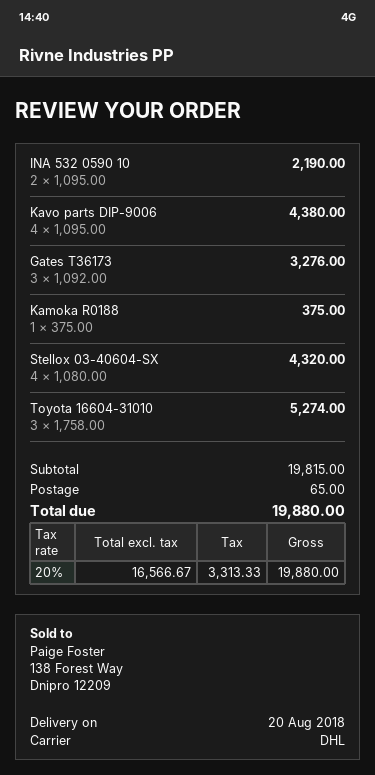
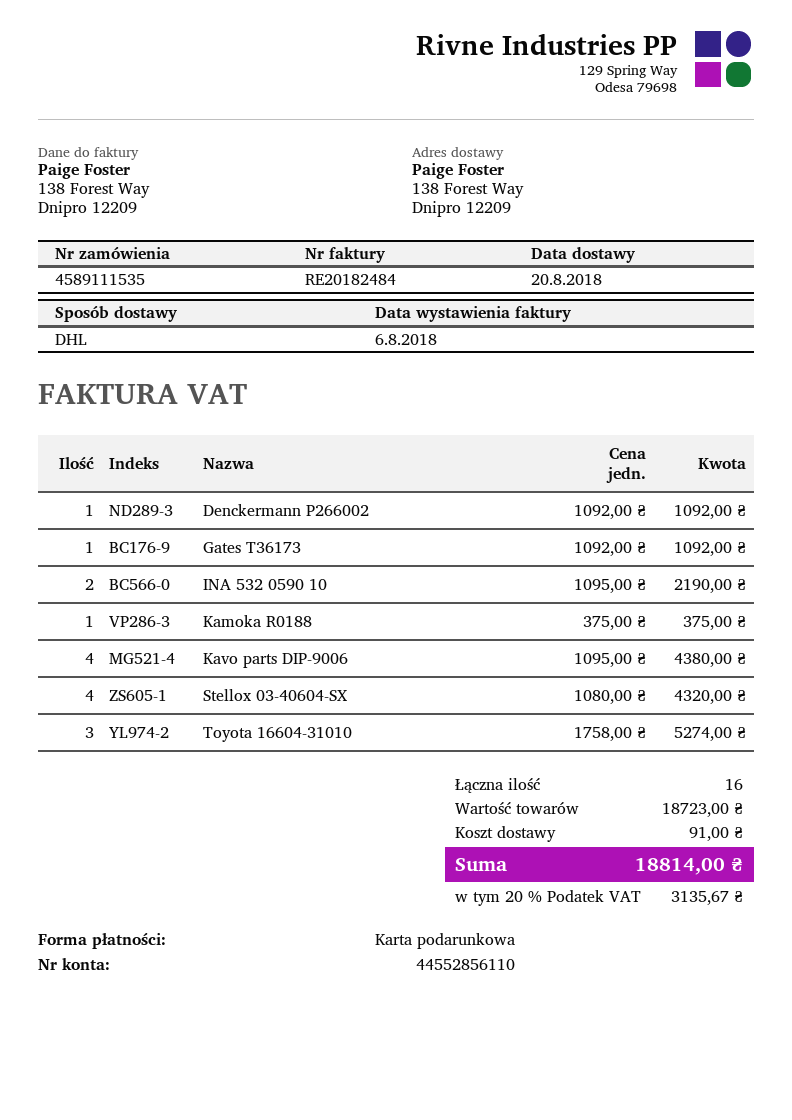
Gates T36173: 3 x 1092.00 = 3276.00 -> 1 x 1092.00 = 1092.00
Denckermann P266002: none -> 1 x 1092.00 = 1092.00
subtotal: 19815.00 -> 18723.00
shipping: 65.00 -> 91.00
tax: 20% = 3313.33 -> 20% = 3135.67
total: 19880.00 -> 18814.00

